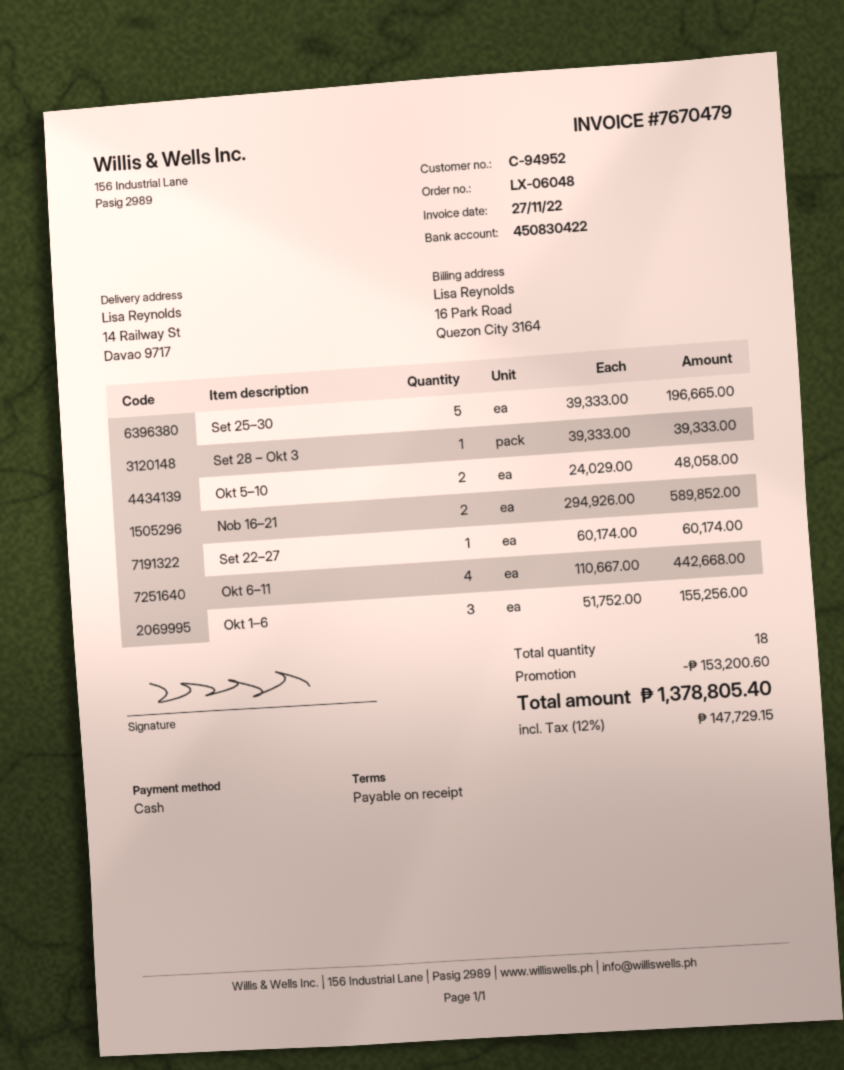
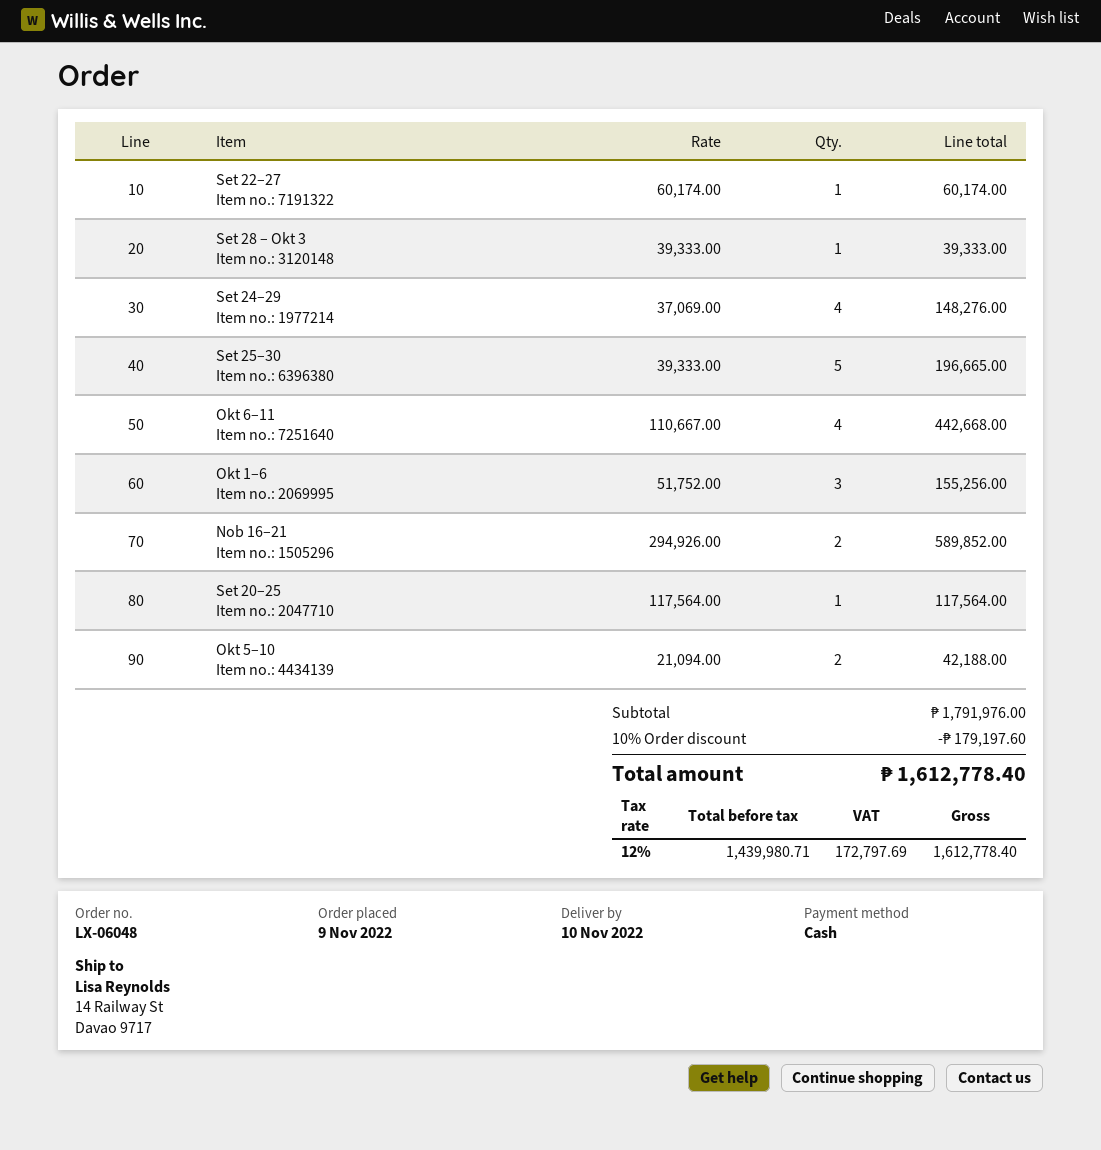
Okt 5–10: 2 x 24029.00 = 48058.00 -> 2 x 21094.00 = 42188.00
Set 24–29: none -> 4 x 37069.00 = 148276.00
Set 20–25: none -> 1 x 117564.00 = 117564.00
discount: 153200.60 -> 179197.60
tax: 12% = 147729.15 -> 12% = 172797.69
total: 1378805.40 -> 1612778.40

